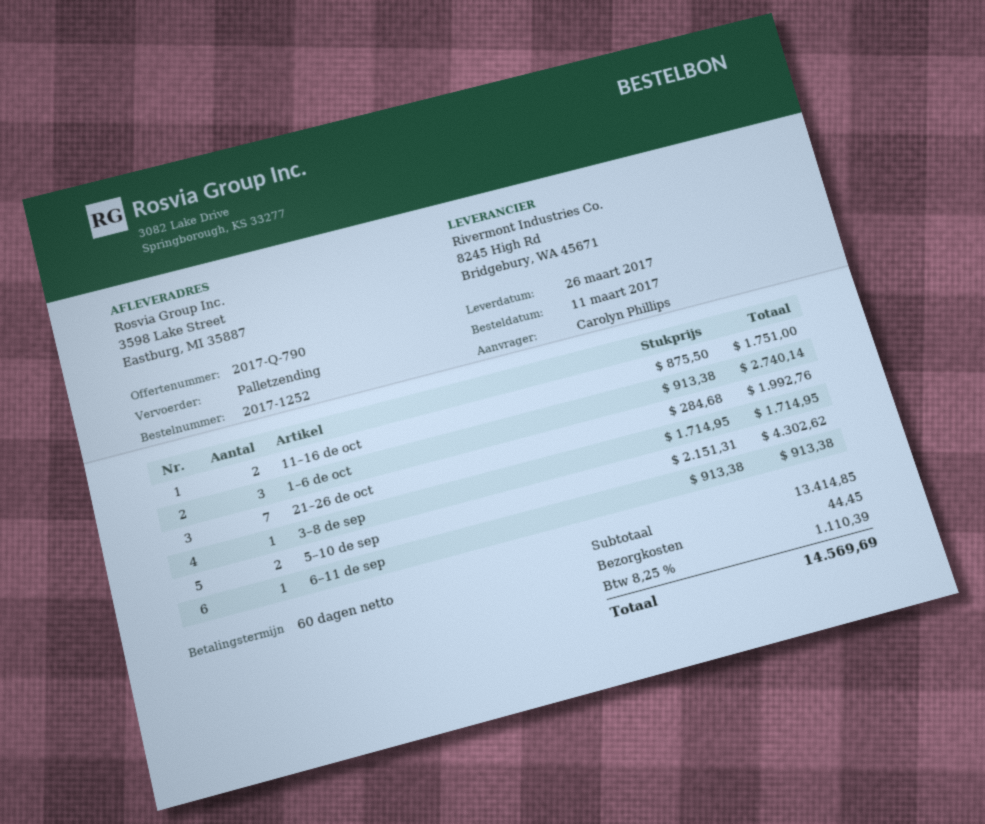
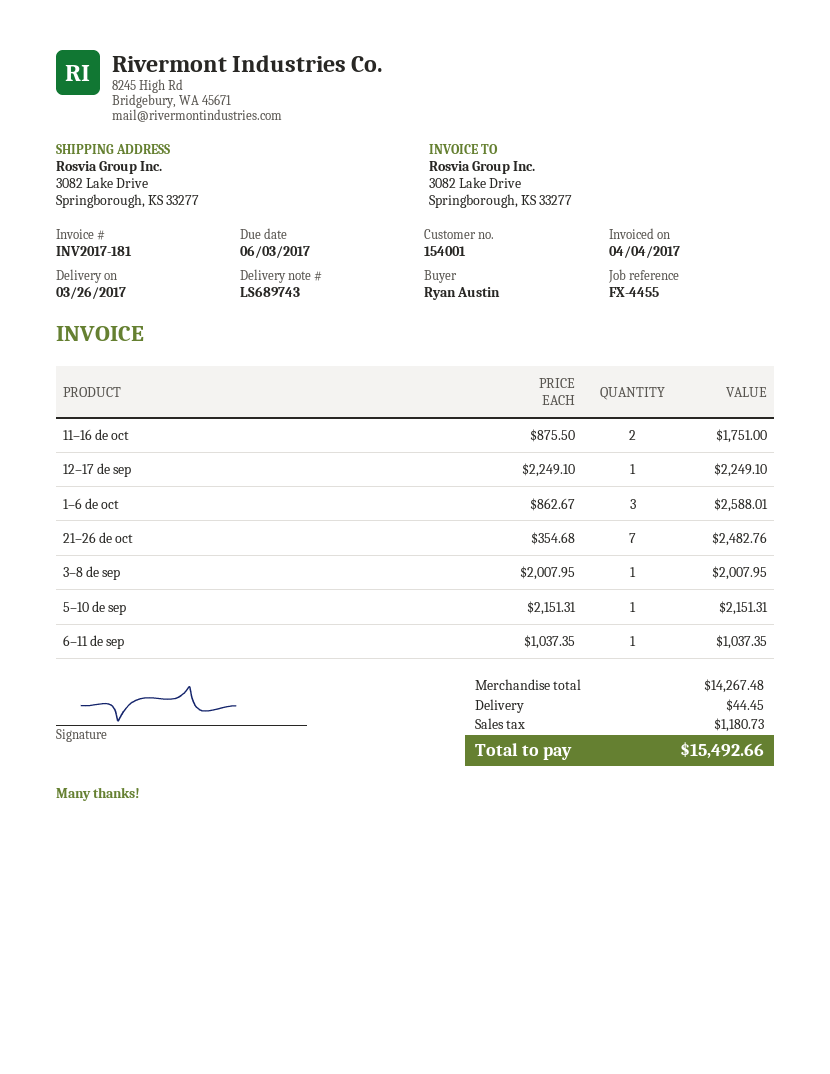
ordered by: Carolyn Phillips -> Ryan Austin
ship to: 3598 Lake Street, Eastburg, MI 35887 -> 3082 Lake Drive, Springborough, KS 33277
1–6 de oct: 3 x 913.38 = 2740.14 -> 3 x 862.67 = 2588.01
21–26 de oct: 7 x 284.68 = 1992.76 -> 7 x 354.68 = 2482.76
3–8 de sep: 1 x 1714.95 = 1714.95 -> 1 x 2007.95 = 2007.95
5–10 de sep: 2 x 2151.31 = 4302.62 -> 1 x 2151.31 = 2151.31
6–11 de sep: 1 x 913.38 = 913.38 -> 1 x 1037.35 = 1037.35
12–17 de sep: none -> 1 x 2249.10 = 2249.10
subtotal: 13414.85 -> 14267.48
tax: 1110.39 -> 1180.73
total: 14569.69 -> 15492.66

